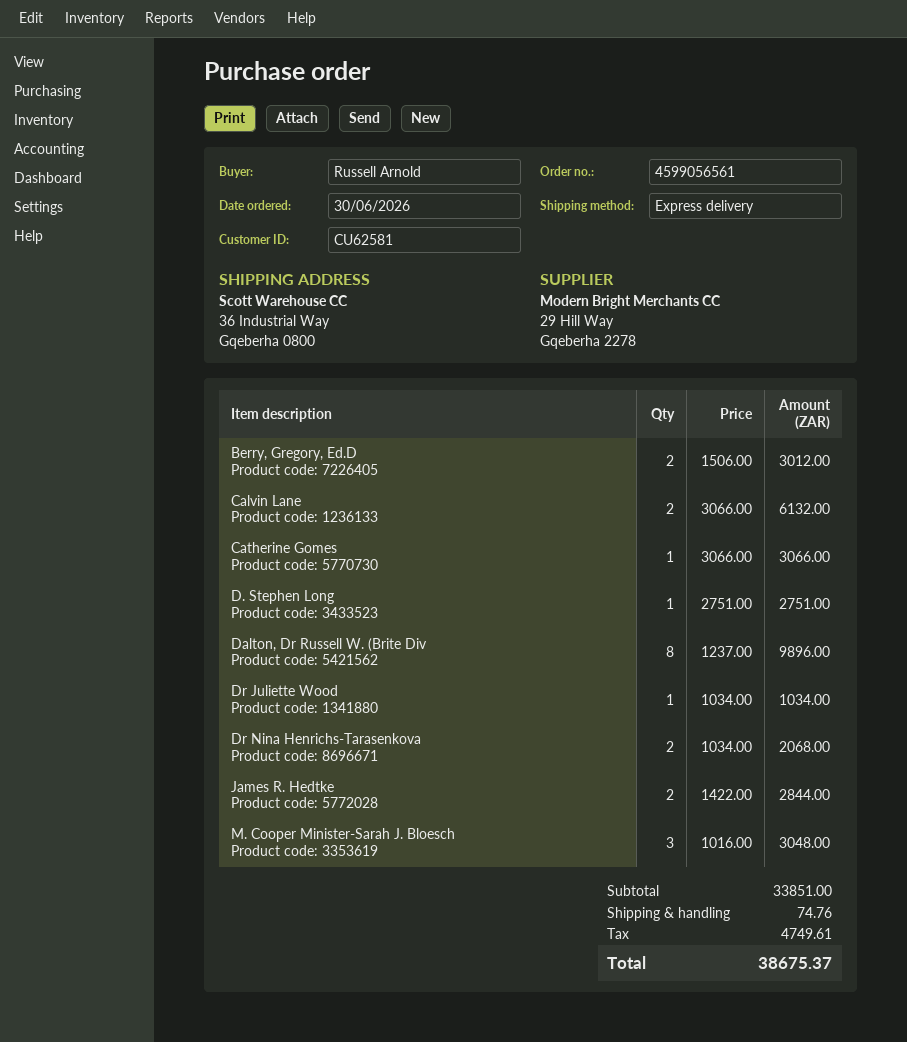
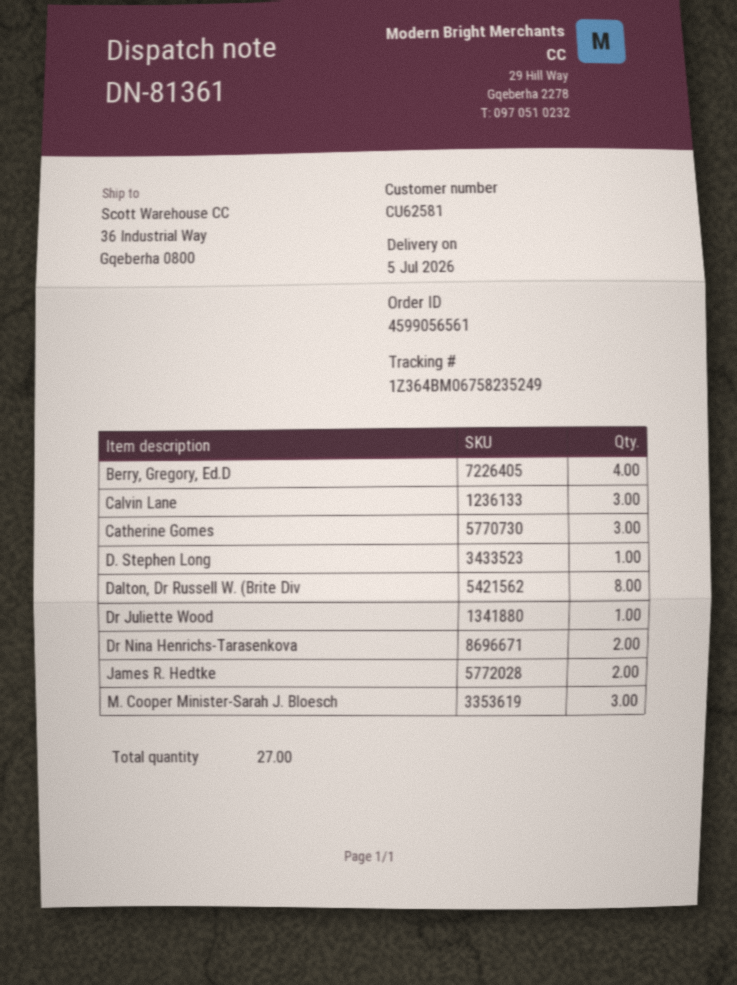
Berry, Gregory, Ed.D: 2 -> 4
Calvin Lane: 2 -> 3
Catherine Gomes: 1 -> 3

